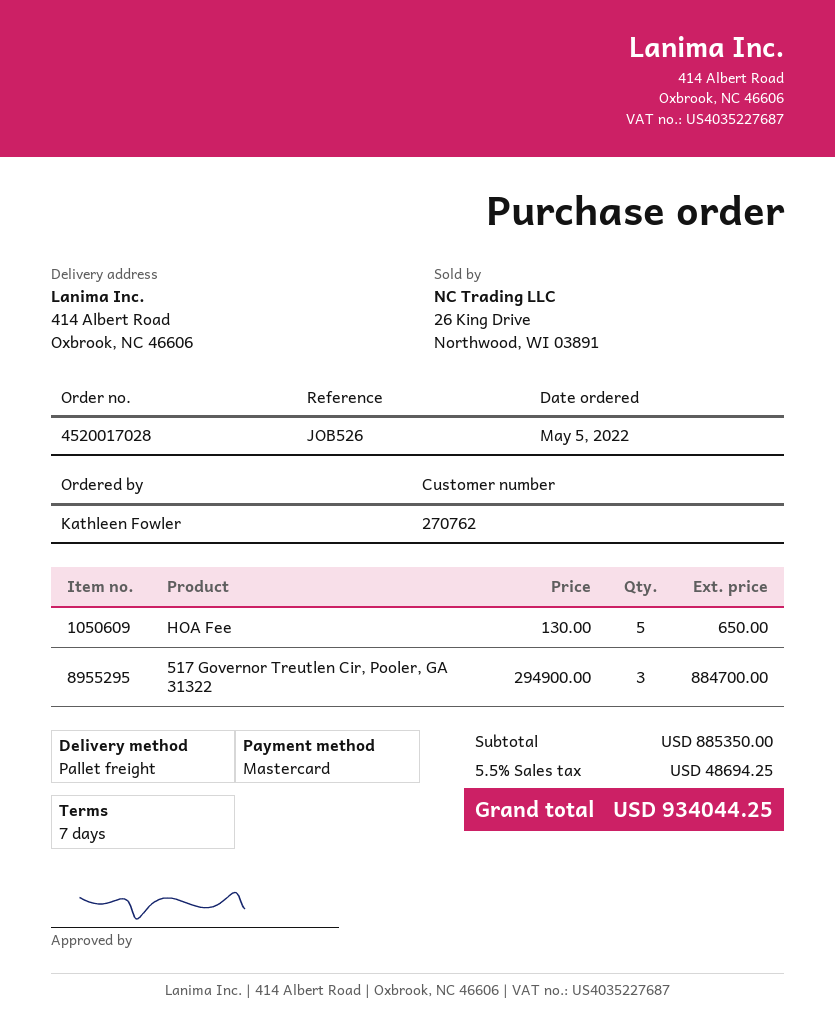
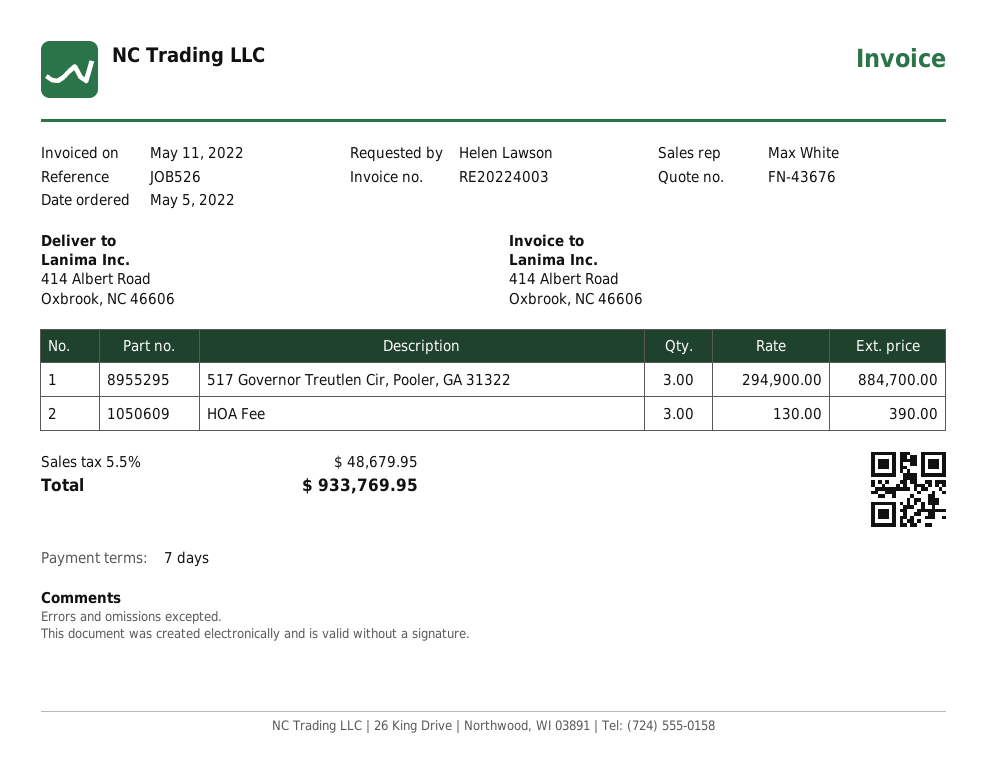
ordered by: Kathleen Fowler -> Helen Lawson
HOA Fee: 5 x 130.00 = 650.00 -> 3 x 130.00 = 390.00
tax: 5.5% = 48694.25 -> 5.5% = 48679.95
total: 934044.25 -> 933769.95

